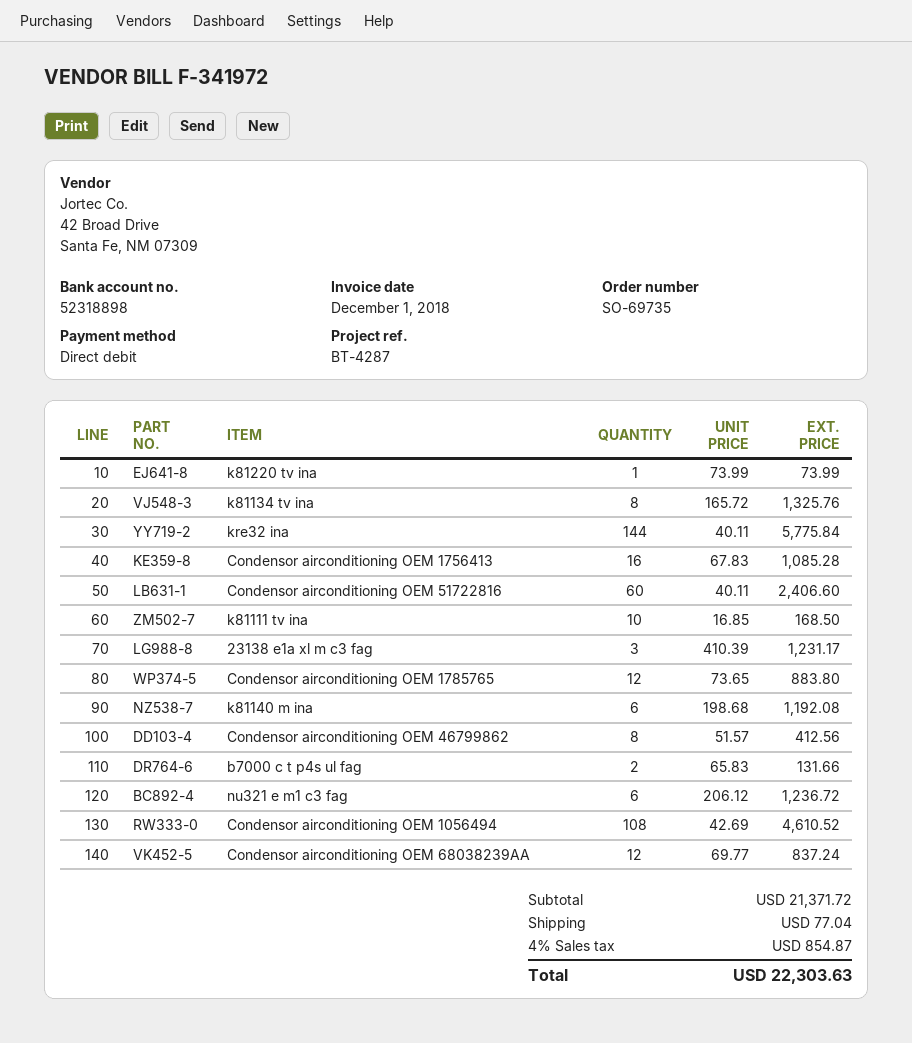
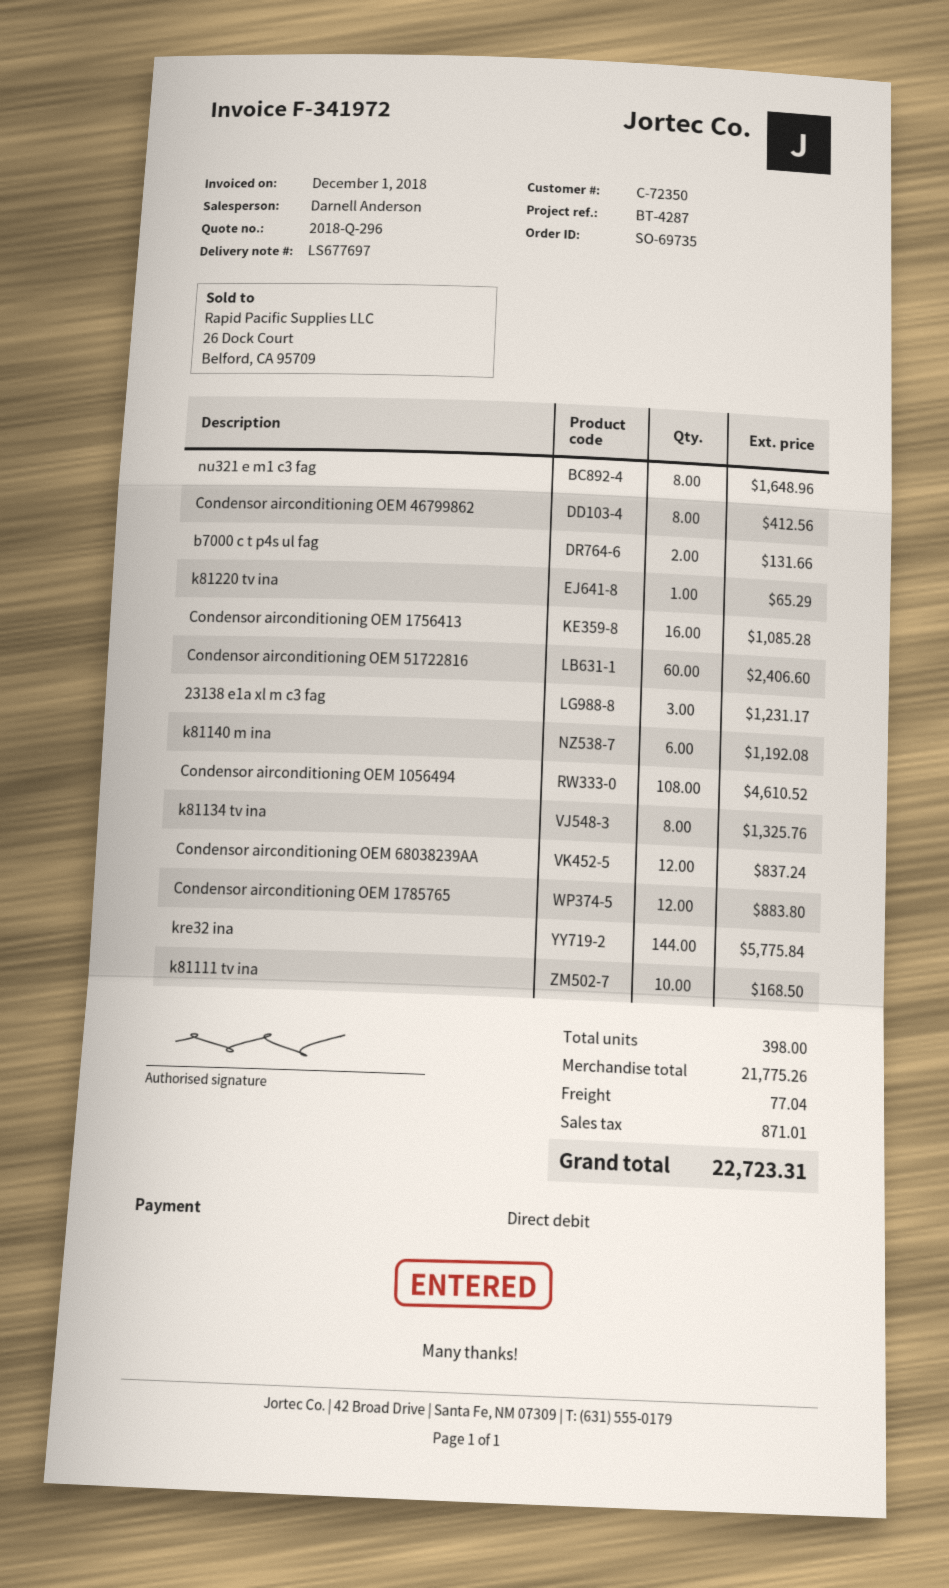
k81220 tv ina: 1 for 73.99 -> 1 for 65.29
nu321 e m1 c3 fag: 6 for 1236.72 -> 8 for 1648.96
subtotal: 21371.72 -> 21775.26
tax: 854.87 -> 871.01
total: 22303.63 -> 22723.31

